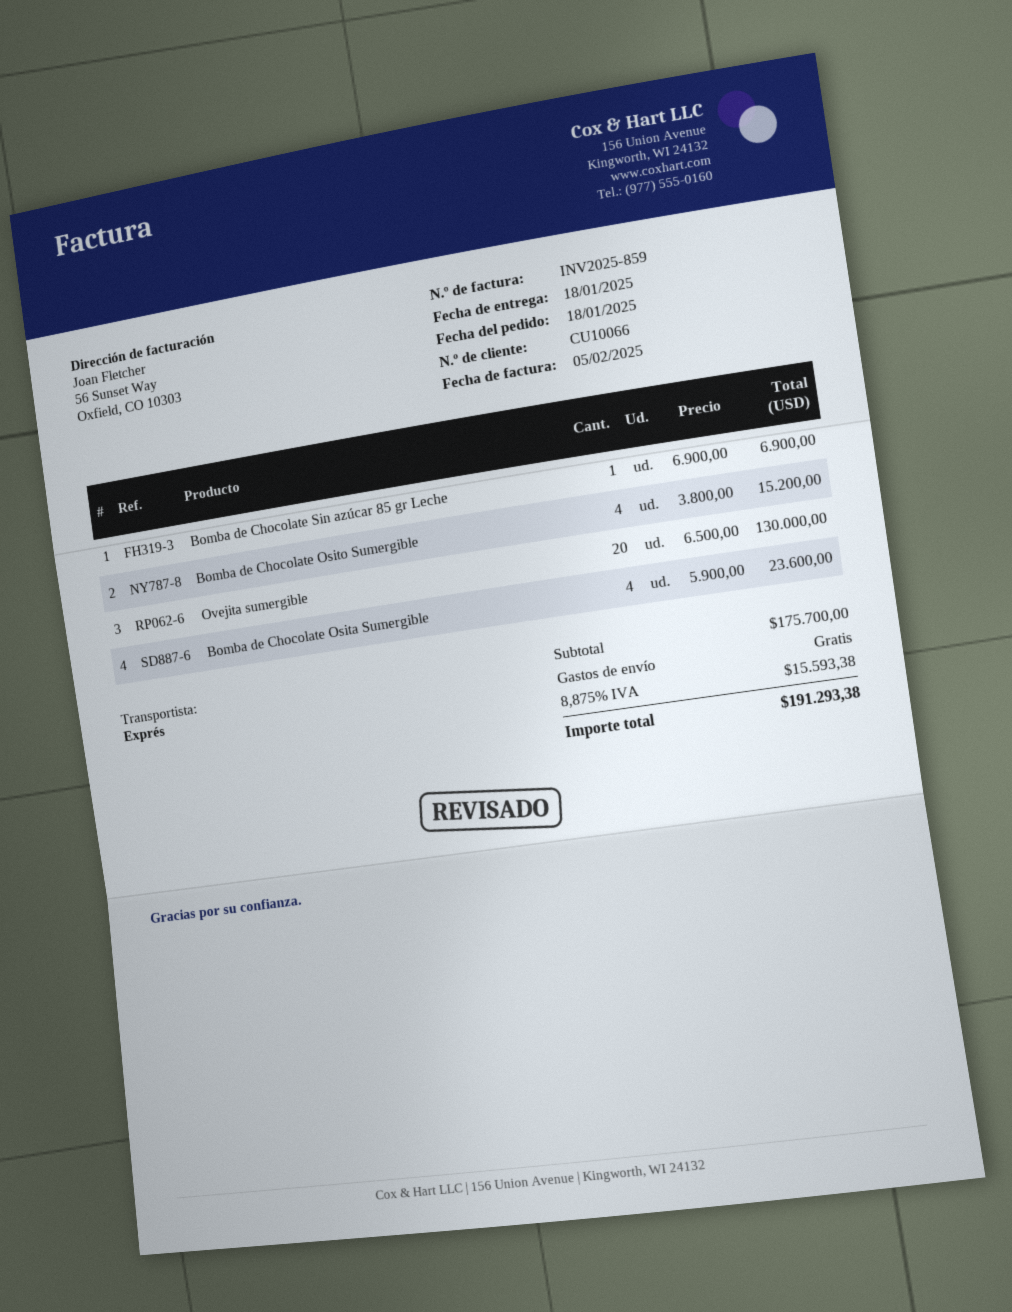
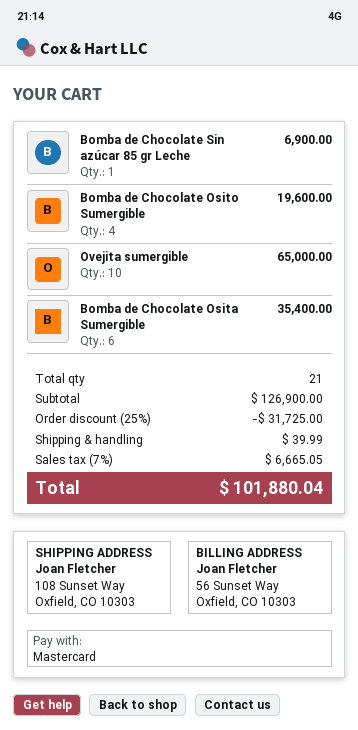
Bomba de Chocolate Osito Sumergible: 4 for 15200.00 -> 4 for 19600.00
Ovejita sumergible: 20 for 130000.00 -> 10 for 65000.00
Bomba de Chocolate Osita Sumergible: 4 for 23600.00 -> 6 for 35400.00
subtotal: 175700.00 -> 126900.00
discount: none -> 25% = 31725.00
shipping: 0.00 -> 39.99
tax: 8.875% = 15593.38 -> 7% = 6665.05
total: 191293.38 -> 101880.04

